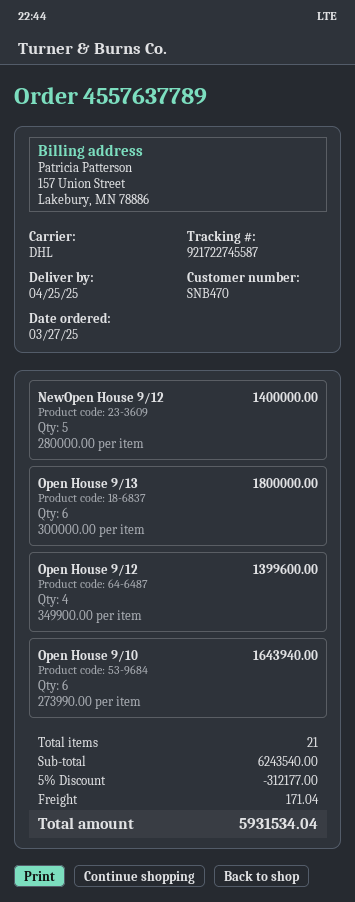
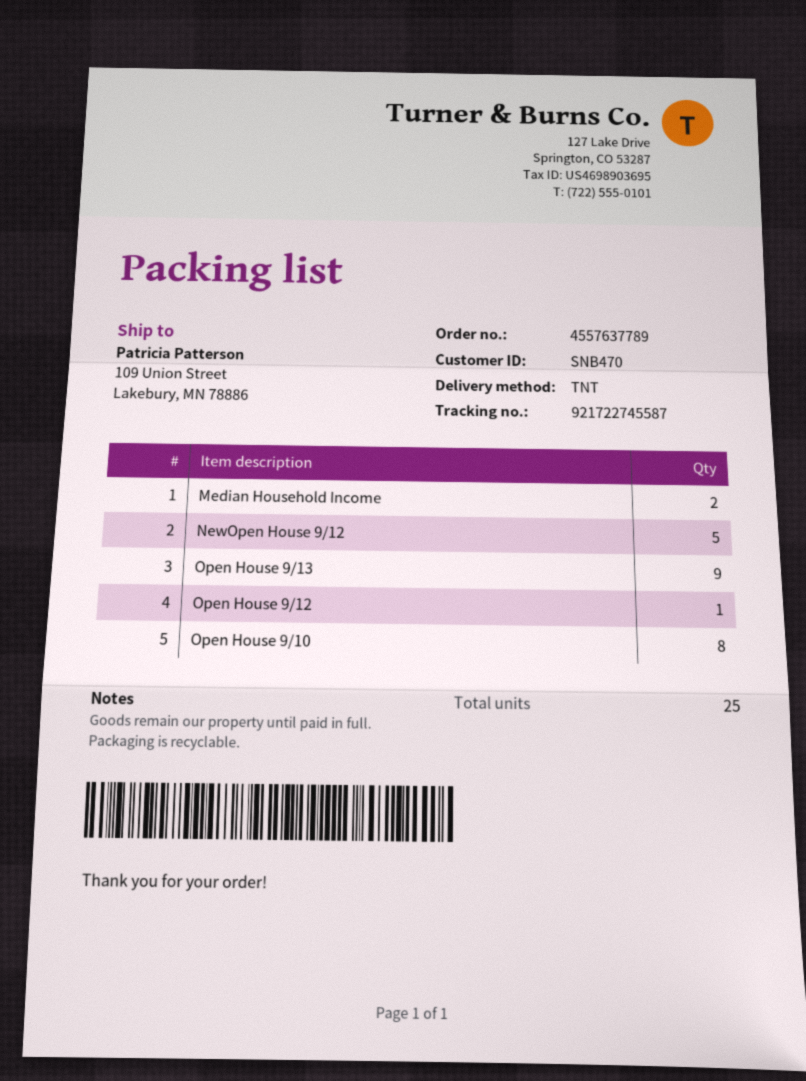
shipping method: DHL -> TNT
Open House 9/13: 6 -> 9
Open House 9/12: 4 -> 1
Open House 9/10: 6 -> 8
Median Household Income: none -> 2
total quantity: 21 -> 25

